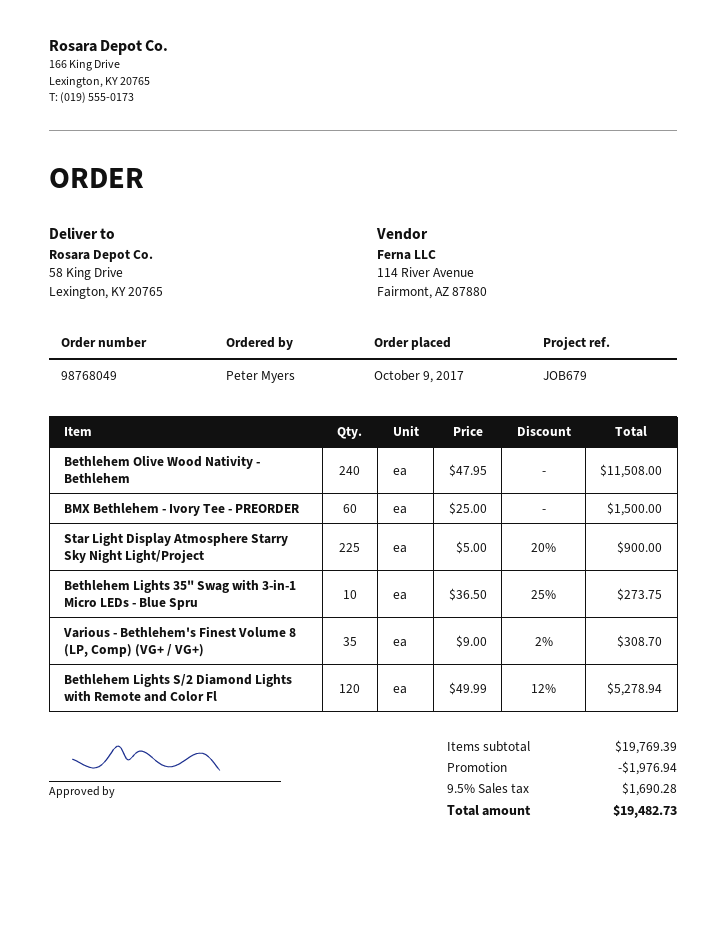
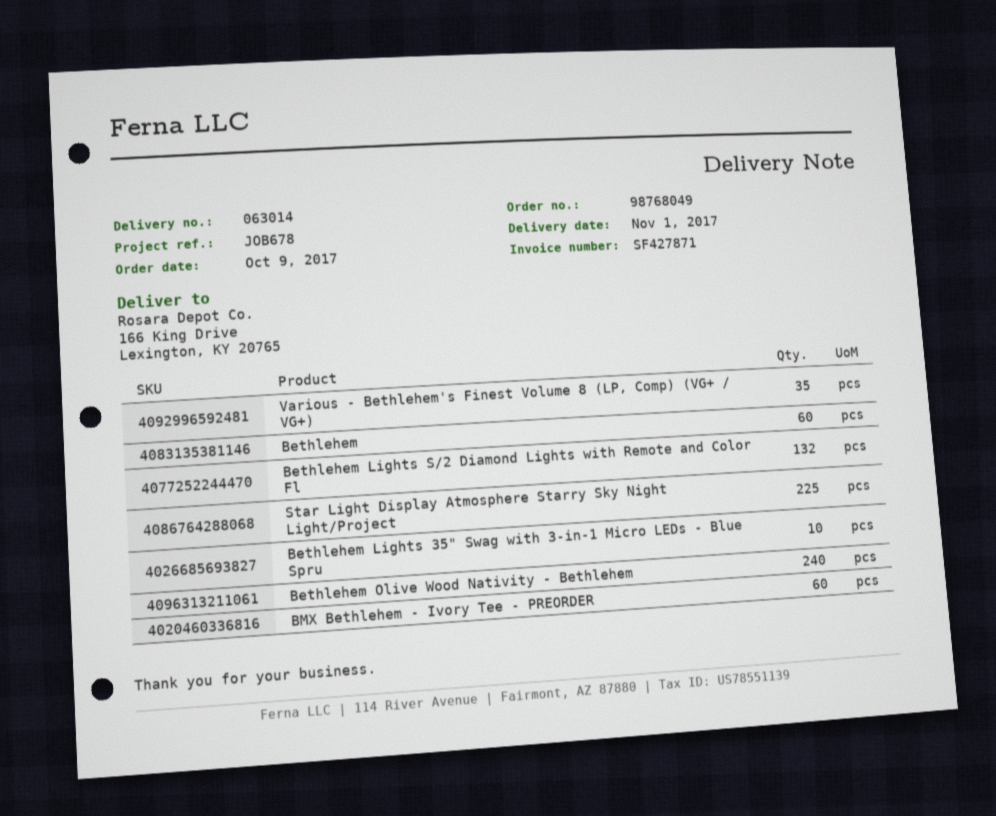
reference: JOB679 -> JOB678
ship to: 58 King Drive, Lexington, KY 20765 -> 166 King Drive, Lexington, KY 20765
Bethlehem Lights S/2 Diamond Lights with Remote and Color Fl: 120 -> 132
Bethlehem: none -> 60

